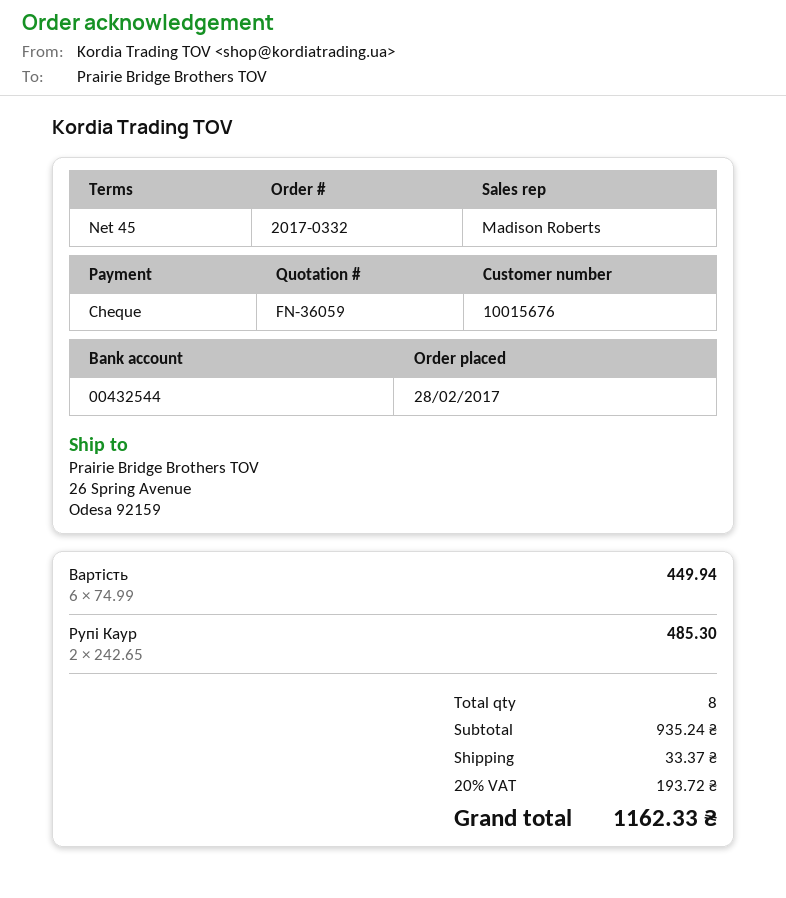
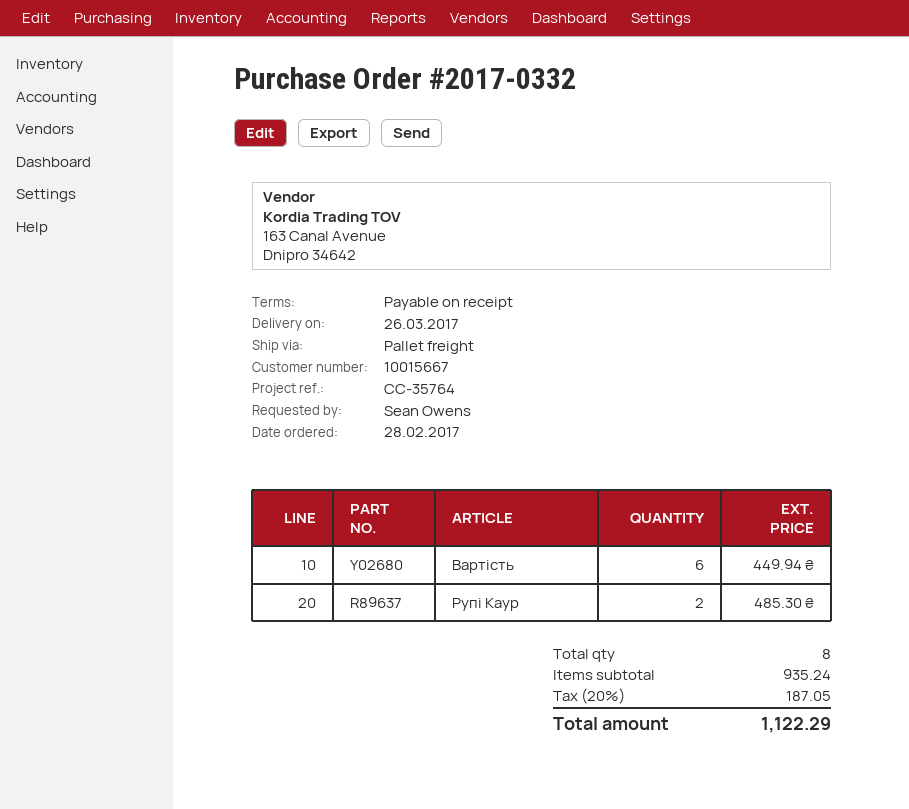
payment terms: 45 days -> on receipt
customer number: 10015676 -> 10015667
shipping: 33.37 -> none
tax: 20% = 193.72 -> 20% = 187.05
total: 1162.33 -> 1122.29

